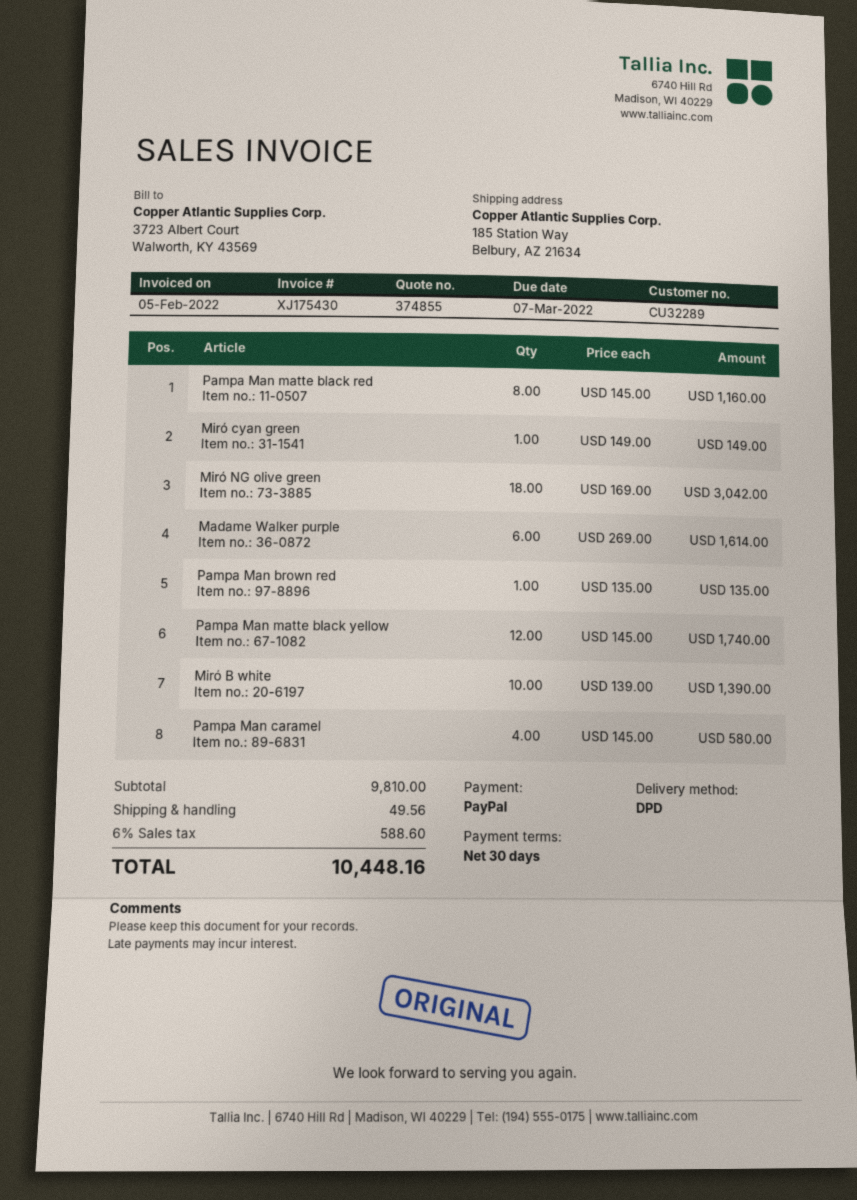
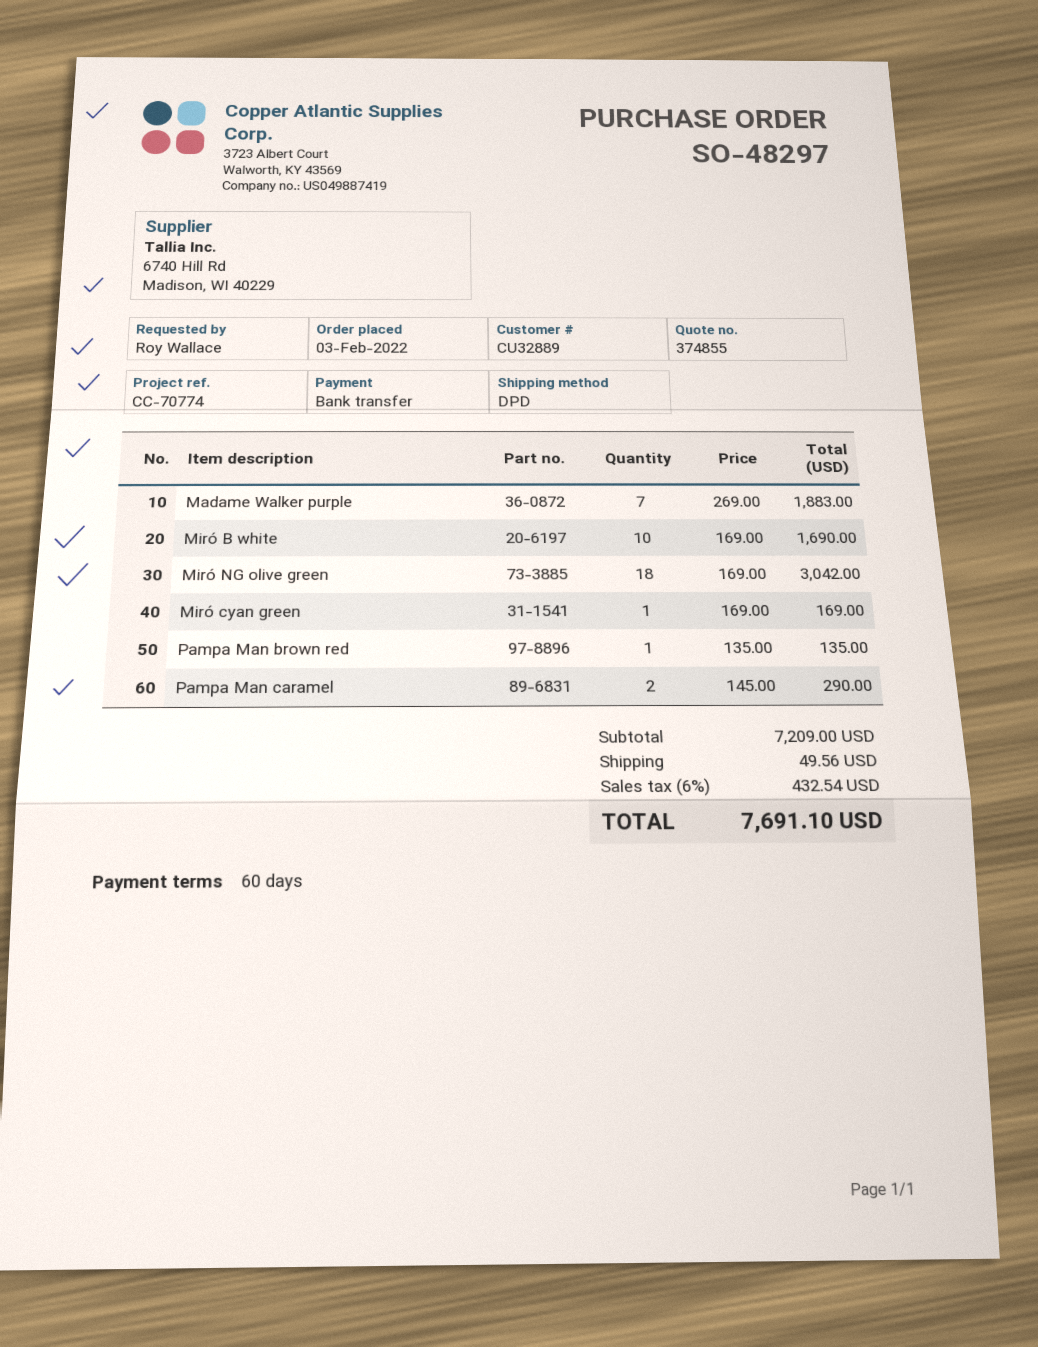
payment terms: 30 days -> 60 days
customer number: CU32289 -> CU32889
payment method: PayPal -> bank transfer
Pampa Man matte black red: 8 x 145.00 = 1160.00 -> none
Miró cyan green: 1 x 149.00 = 149.00 -> 1 x 169.00 = 169.00
Madame Walker purple: 6 x 269.00 = 1614.00 -> 7 x 269.00 = 1883.00
Pampa Man matte black yellow: 12 x 145.00 = 1740.00 -> none
Miró B white: 10 x 139.00 = 1390.00 -> 10 x 169.00 = 1690.00
Pampa Man caramel: 4 x 145.00 = 580.00 -> 2 x 145.00 = 290.00
subtotal: 9810.00 -> 7209.00
tax: 6% = 588.60 -> 6% = 432.54
total: 10448.16 -> 7691.10

